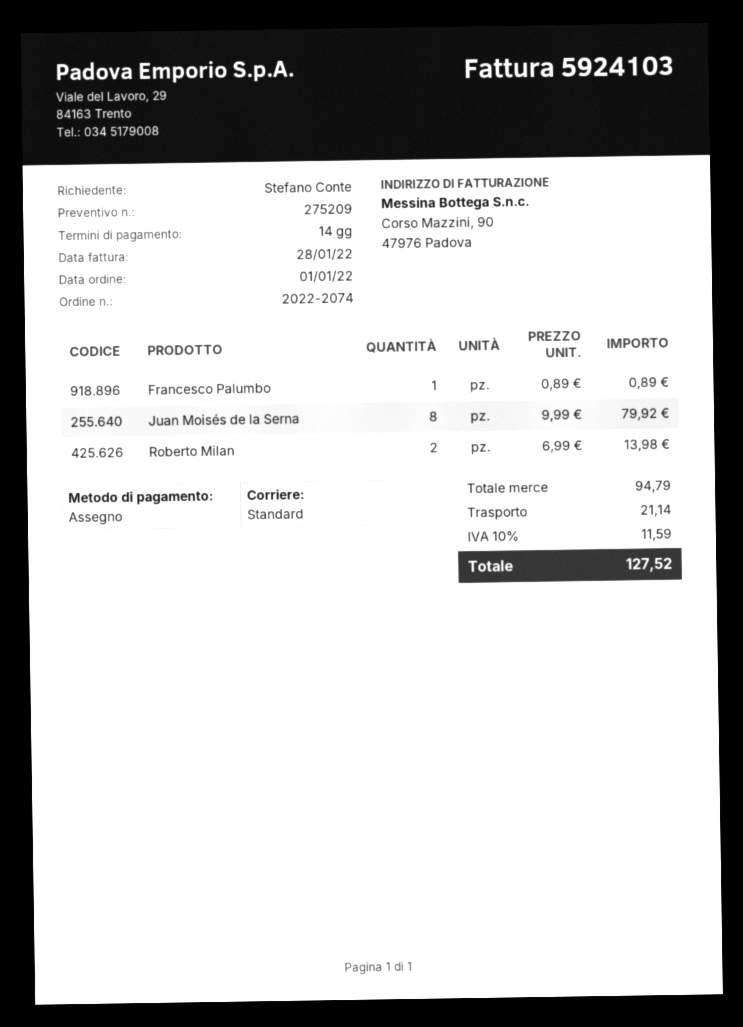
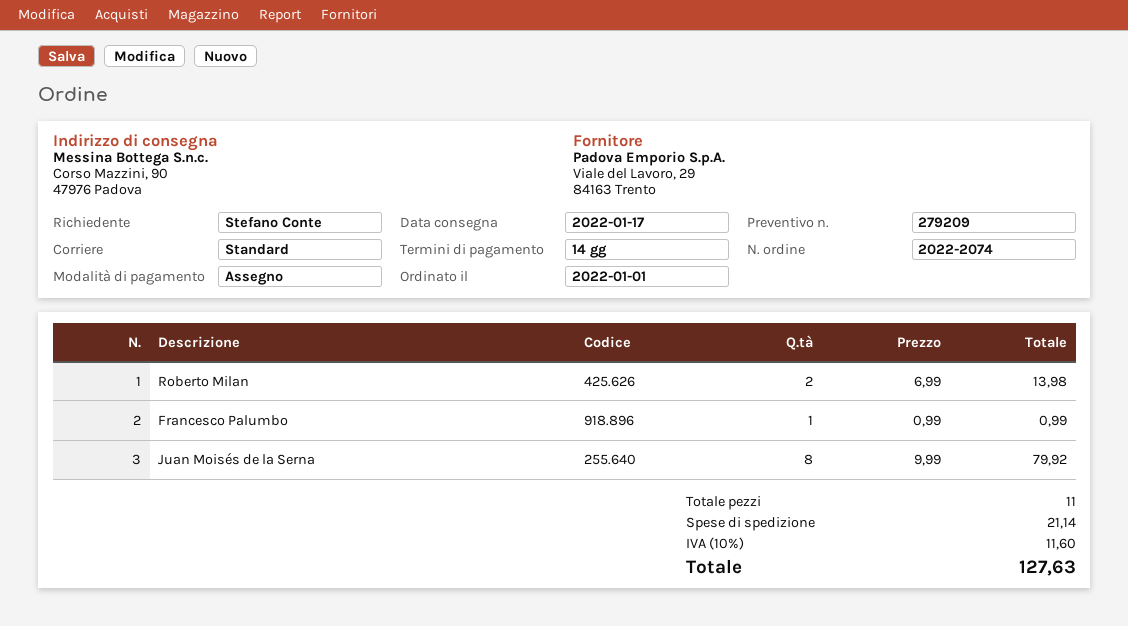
quote number: 275209 -> 279209
Francesco Palumbo: 1 x 0.89 = 0.89 -> 1 x 0.99 = 0.99
tax: 10% = 11.59 -> 10% = 11.60
total: 127.52 -> 127.63

